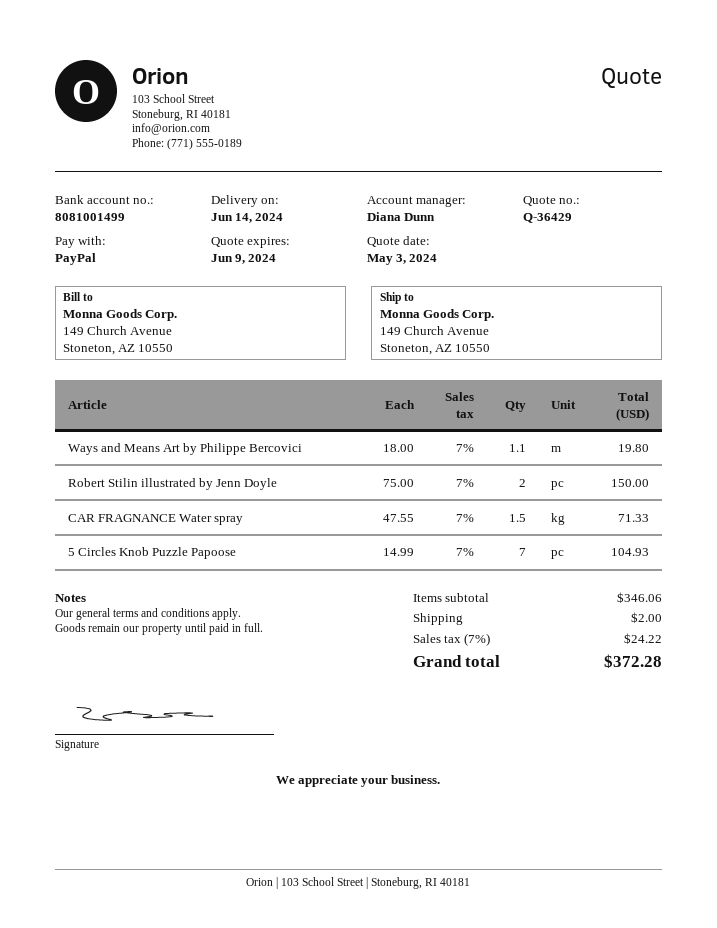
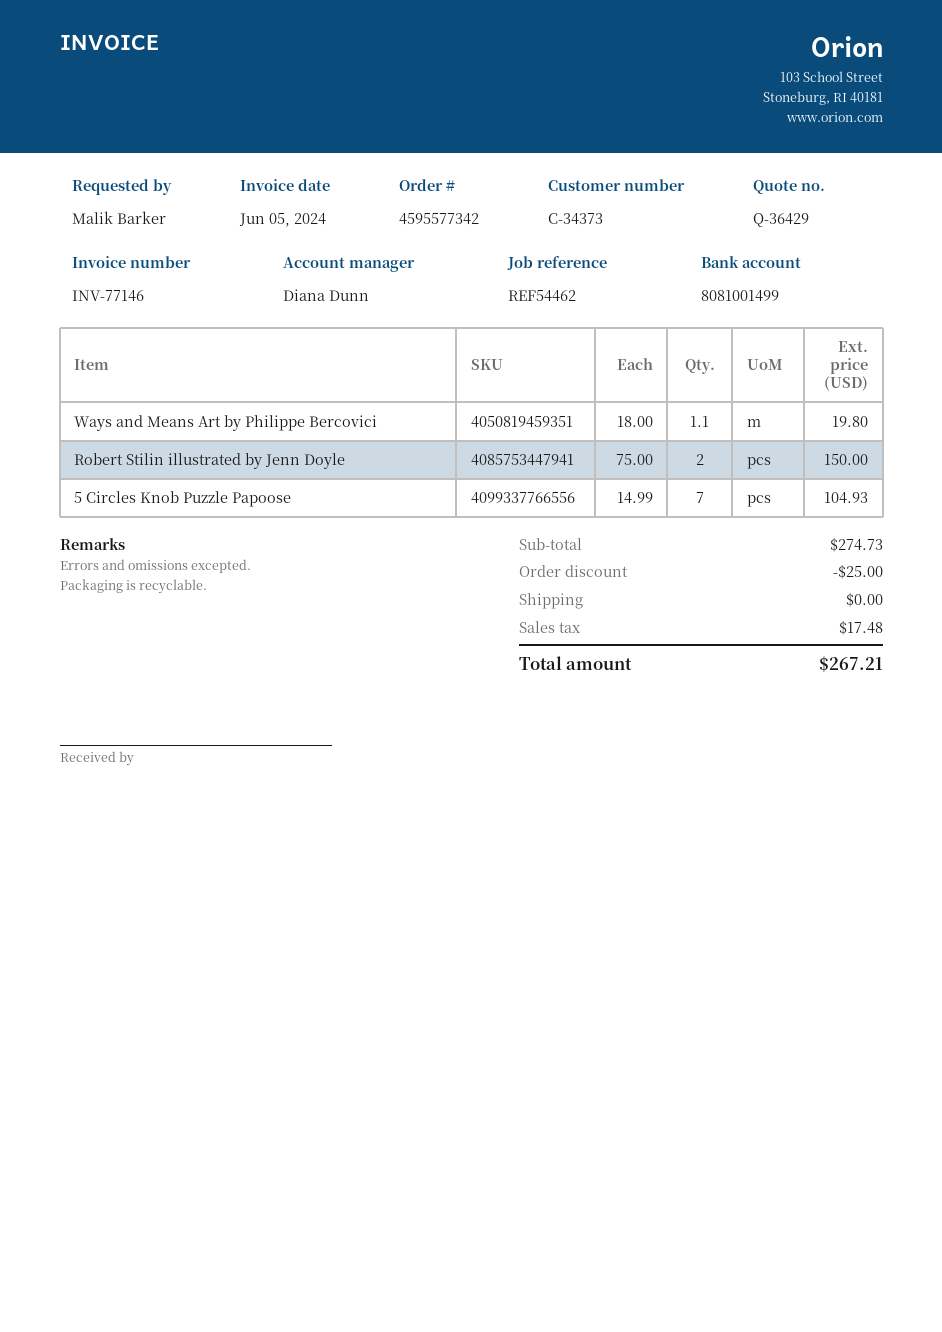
CAR FRAGNANCE Water spray: 1.5 x 47.55 = 71.33 -> none
subtotal: 346.06 -> 274.73
discount: none -> 25.00
shipping: 2.00 -> 0.00
tax: 24.22 -> 17.48
total: 372.28 -> 267.21

